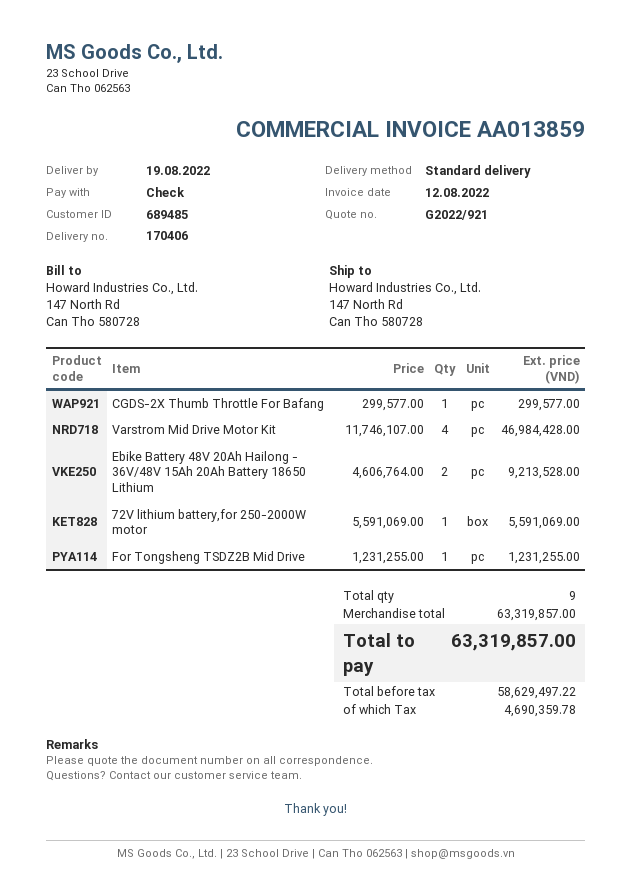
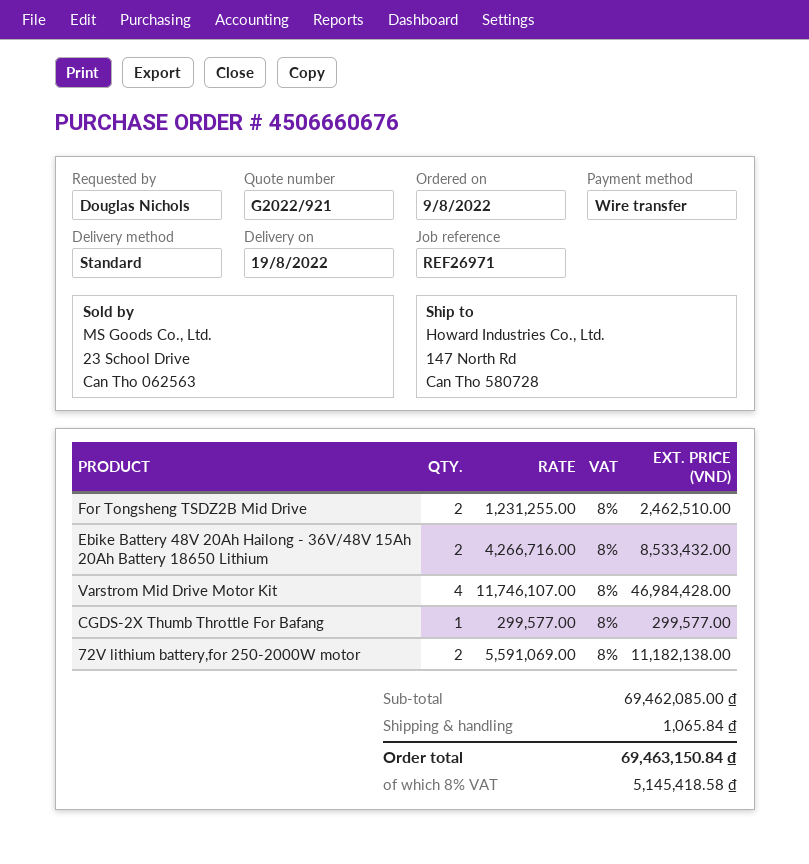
payment method: cheque -> bank transfer
Ebike Battery 48V 20Ah Hailong - 36V/48V 15Ah 20Ah Battery 18650 Lithium: 2 x 4606764.00 = 9213528.00 -> 2 x 4266716.00 = 8533432.00
72V lithium battery,for 250-2000W motor: 1 x 5591069.00 = 5591069.00 -> 2 x 5591069.00 = 11182138.00
For Tongsheng TSDZ2B Mid Drive: 1 x 1231255.00 = 1231255.00 -> 2 x 1231255.00 = 2462510.00
subtotal: 63319857.00 -> 69462085.00
shipping: none -> 1065.84
tax: 4690359.78 -> 5145418.58
total: 63319857.00 -> 69463150.84

